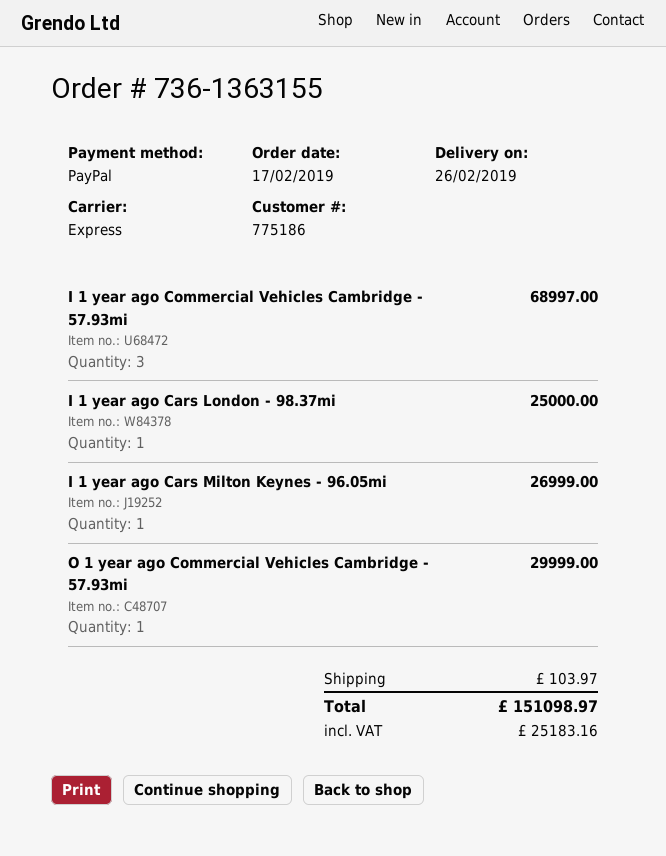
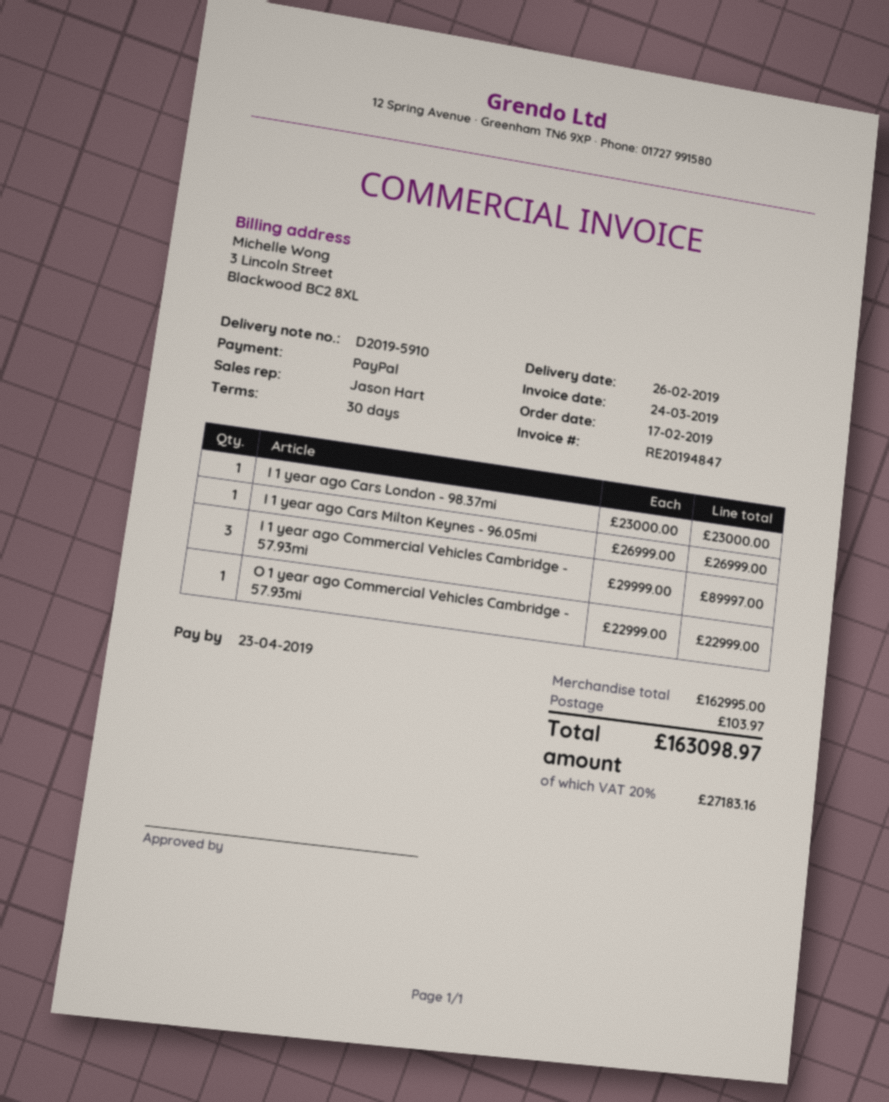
I 1 year ago Commercial Vehicles Cambridge - 57.93mi: 3 for 68997.00 -> 3 for 89997.00
I 1 year ago Cars London - 98.37mi: 1 for 25000.00 -> 1 for 23000.00
O 1 year ago Commercial Vehicles Cambridge - 57.93mi: 1 for 29999.00 -> 1 for 22999.00
tax: 25183.16 -> 27183.16
total: 151098.97 -> 163098.97

